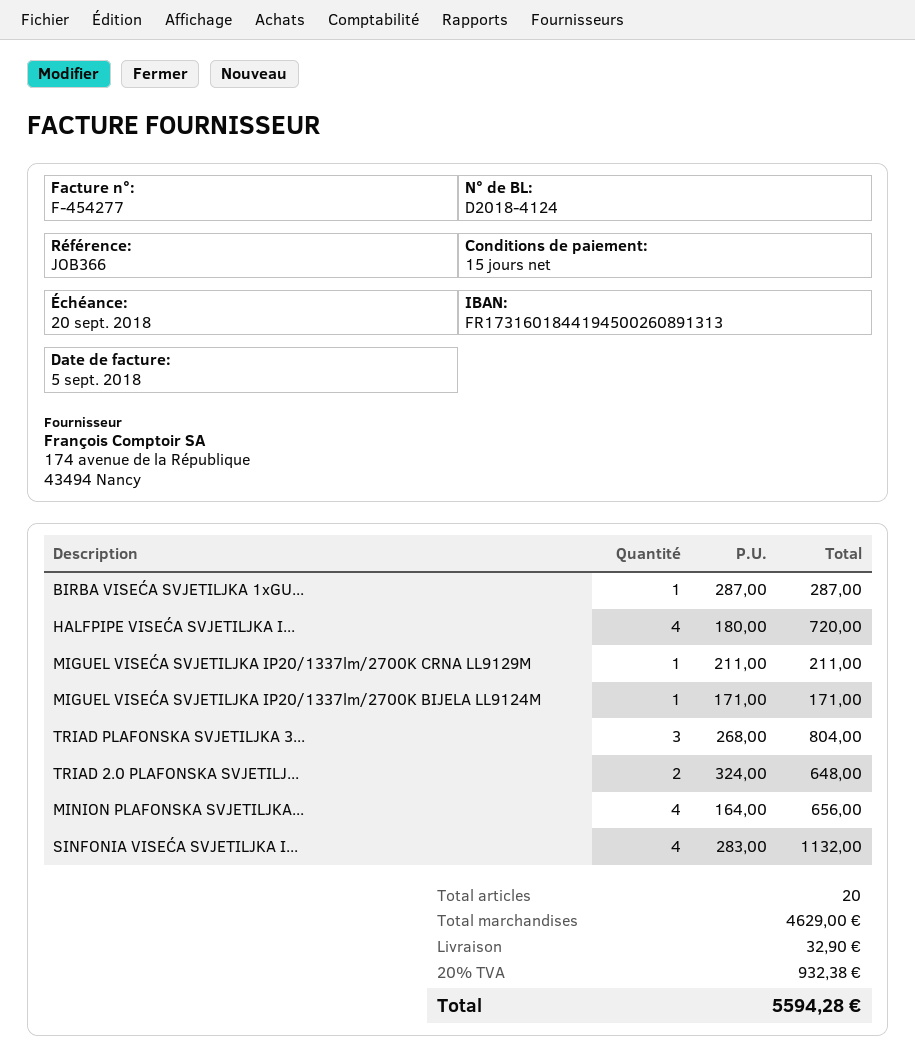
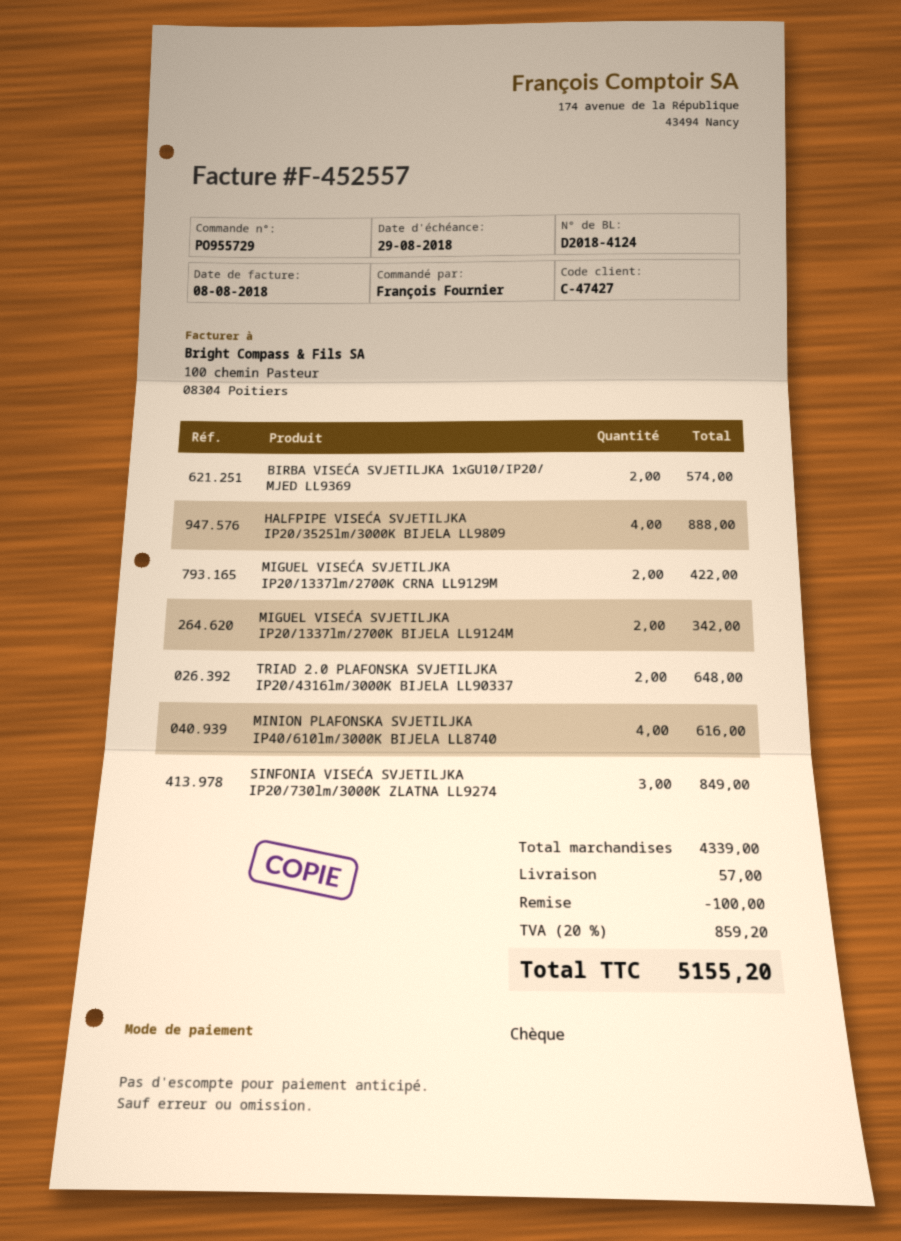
invoice number: F-454277 -> F-452557
invoice date: 2018-09-05 -> 2018-08-08
due date: 2018-09-20 -> 2018-08-29
BIRBA VISEĆA SVJETILJKA 1xGU...: 1 for 287.00 -> 2 for 574.00
HALFPIPE VISEĆA SVJETILJKA I...: 4 for 720.00 -> 4 for 888.00
MIGUEL VISEĆA SVJETILJKA IP20/1337lm/2700K CRNA LL9129M: 1 for 211.00 -> 2 for 422.00
MIGUEL VISEĆA SVJETILJKA IP20/1337lm/2700K BIJELA LL9124M: 1 for 171.00 -> 2 for 342.00
TRIAD PLAFONSKA SVJETILJKA 3...: 3 for 804.00 -> none
MINION PLAFONSKA SVJETILJKA...: 4 for 656.00 -> 4 for 616.00
SINFONIA VISEĆA SVJETILJKA I...: 4 for 1132.00 -> 3 for 849.00
subtotal: 4629.00 -> 4339.00
discount: none -> 100.00
shipping: 32.90 -> 57.00
tax: 20% = 932.38 -> 20% = 859.20
total: 5594.28 -> 5155.20

